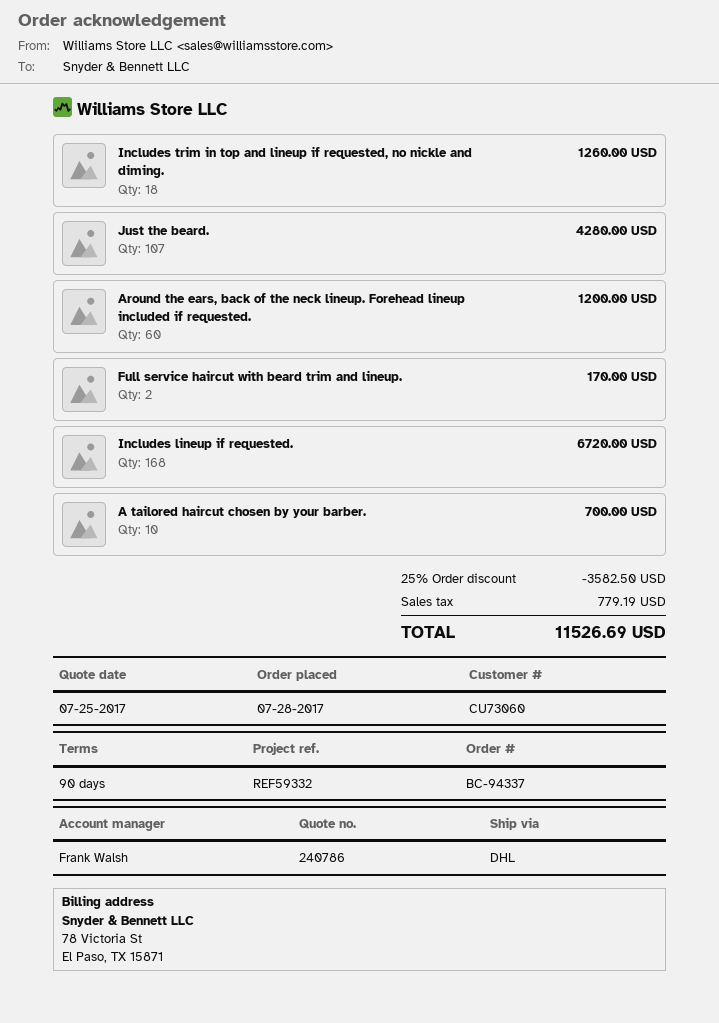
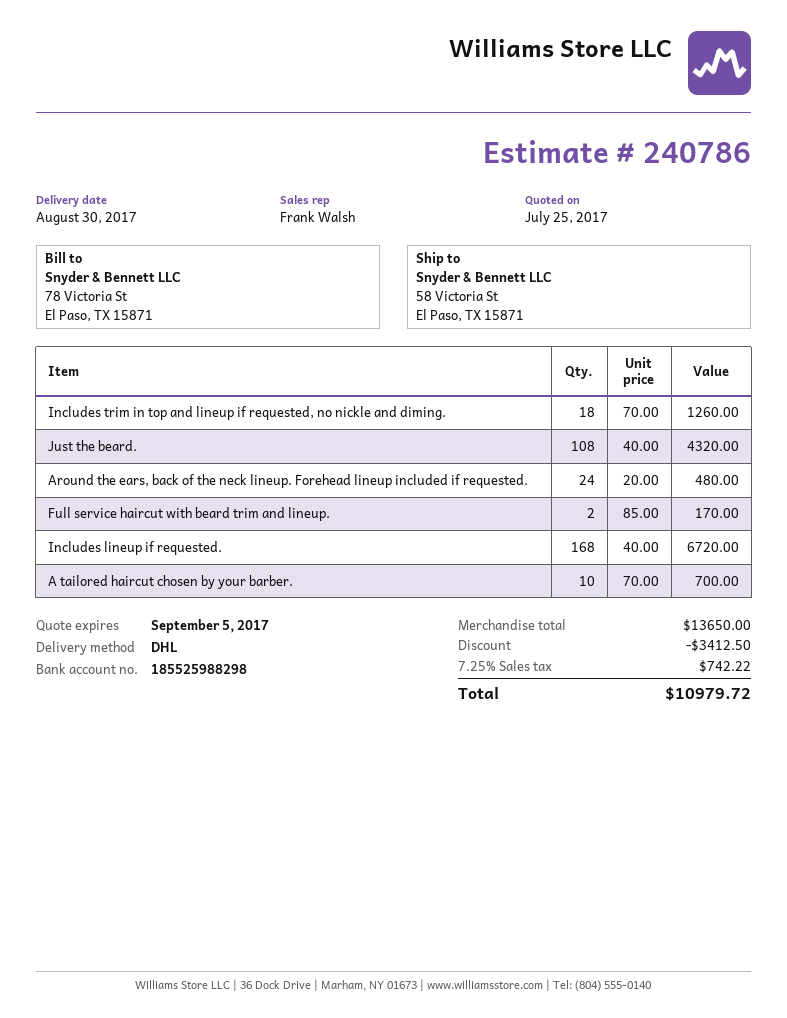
Just the beard.: 107 for 4280.00 -> 108 for 4320.00
Around the ears, back of the neck lineup. Forehead lineup included if requested.: 60 for 1200.00 -> 24 for 480.00
discount: 3582.50 -> 3412.50
tax: 779.19 -> 742.22
total: 11526.69 -> 10979.72

